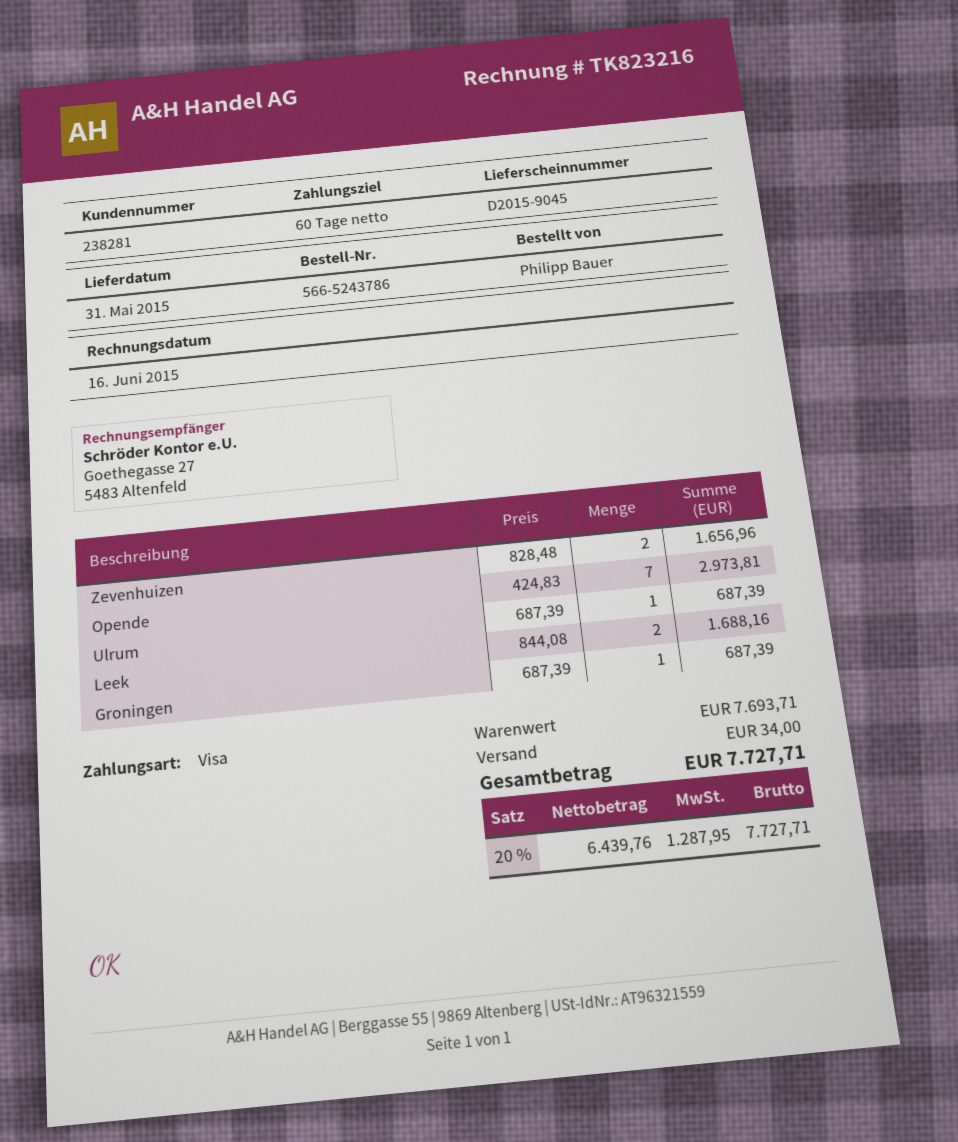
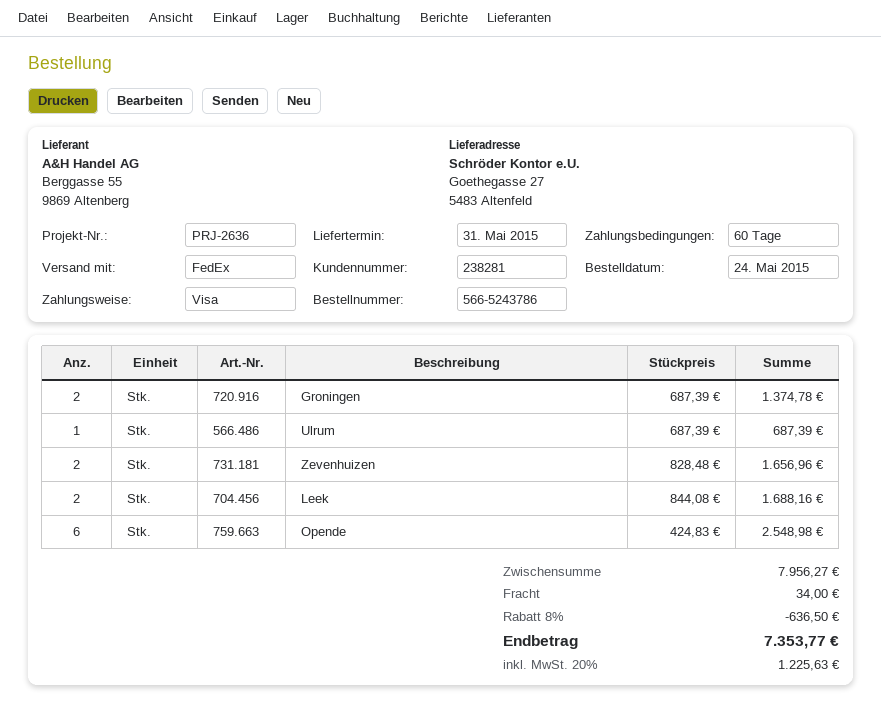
Opende: 7 x 424.83 = 2973.81 -> 6 x 424.83 = 2548.98
Groningen: 1 x 687.39 = 687.39 -> 2 x 687.39 = 1374.78
subtotal: 7693.71 -> 7956.27
discount: none -> 8% = 636.50
tax: 20% = 1287.95 -> 20% = 1225.63
total: 7727.71 -> 7353.77

